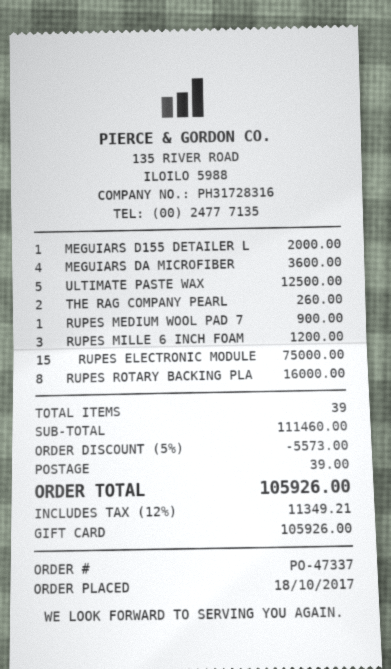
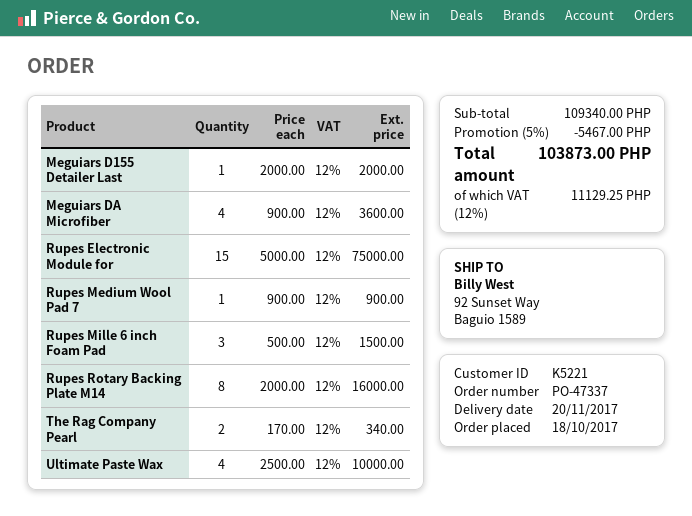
ULTIMATE PASTE WAX: 5 for 12500.00 -> 4 for 10000.00
THE RAG COMPANY PEARL: 2 for 260.00 -> 2 for 340.00
RUPES MILLE 6 INCH FOAM: 3 for 1200.00 -> 3 for 1500.00
subtotal: 111460.00 -> 109340.00
discount: 5% = 5573.00 -> 5% = 5467.00
shipping: 39.00 -> none
tax: 12% = 11349.21 -> 12% = 11129.25
total: 105926.00 -> 103873.00

